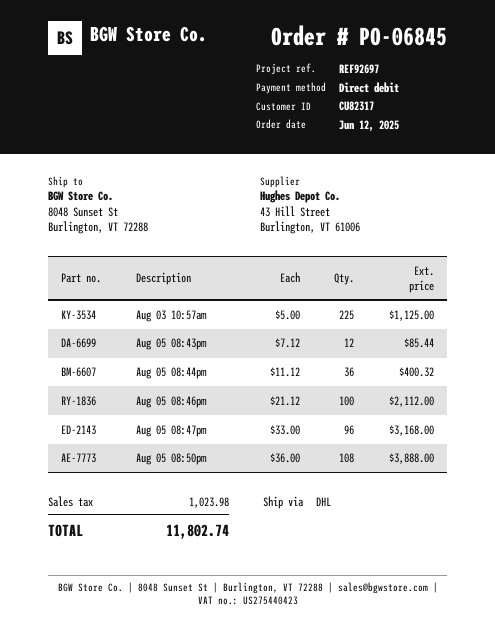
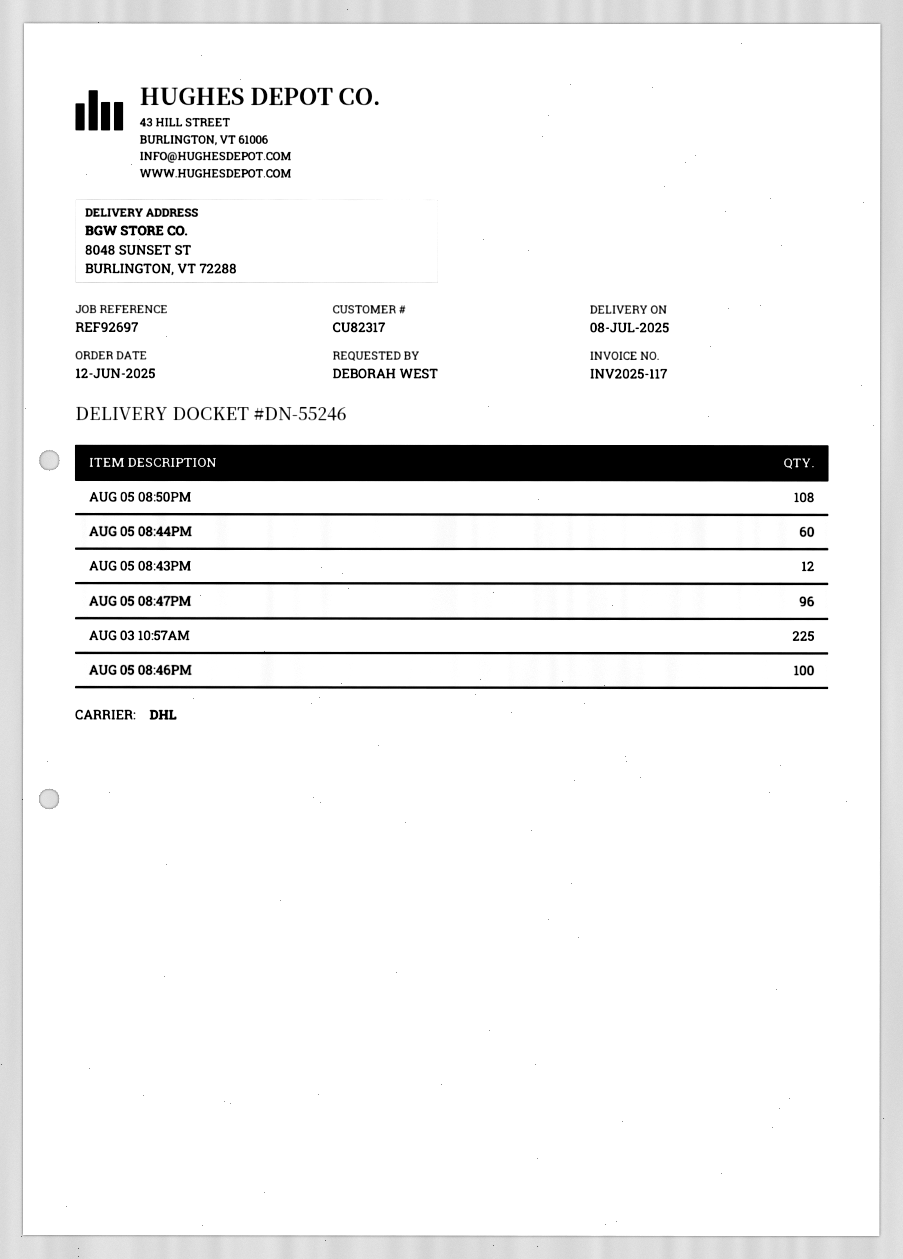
Aug 05 08:44pm: 36 -> 60

